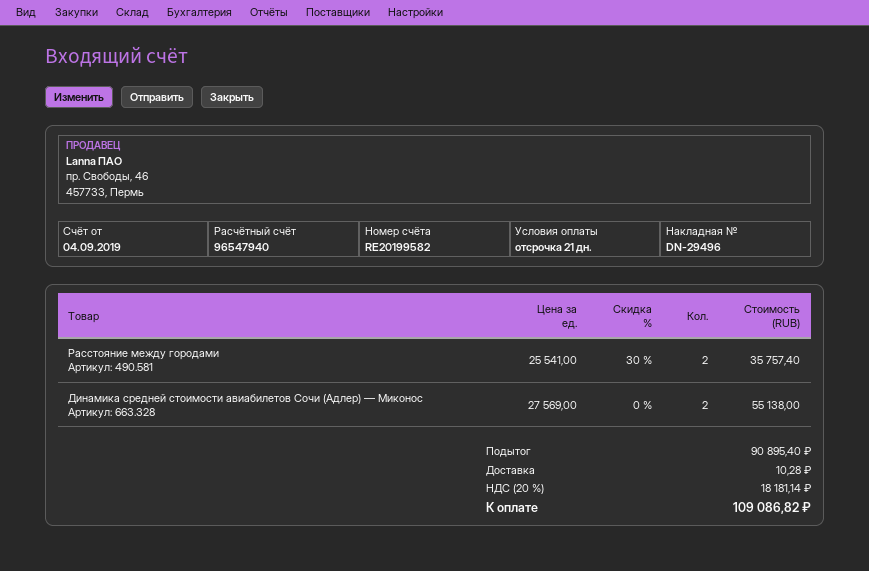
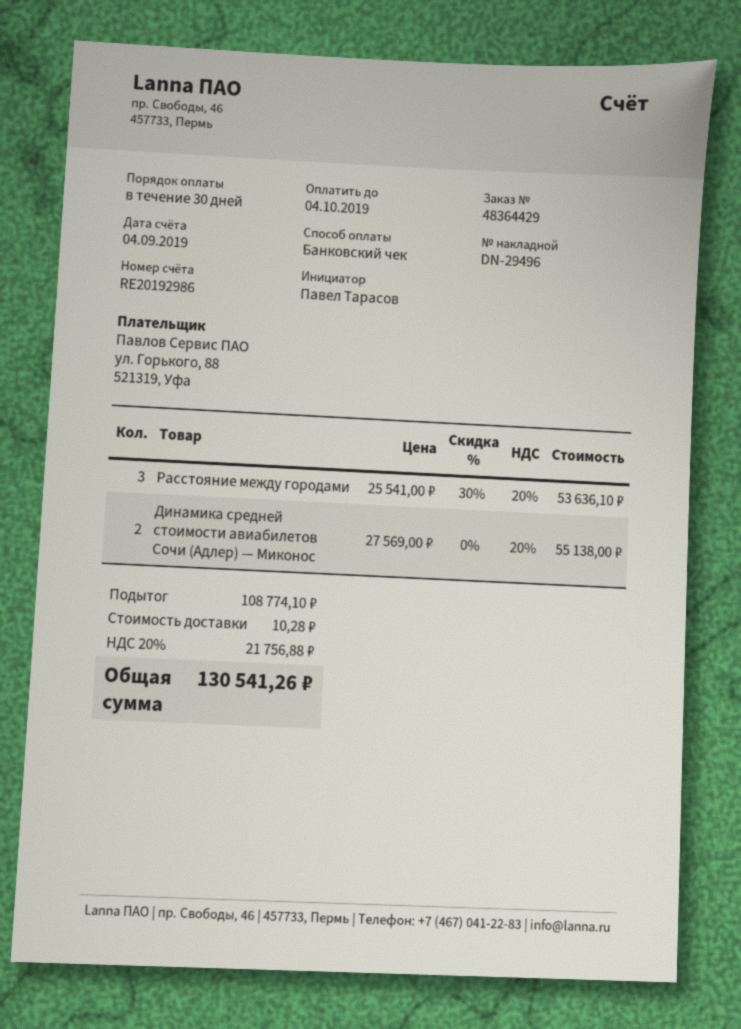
invoice number: RE20199582 -> RE20192986
payment terms: 21 days -> 30 days
Расстояние между городами: 2 x 25541.00 - 30% = 35757.40 -> 3 x 25541.00 - 30% = 53636.10
subtotal: 90895.40 -> 108774.10
tax: 20% = 18181.14 -> 20% = 21756.88
total: 109086.82 -> 130541.26

